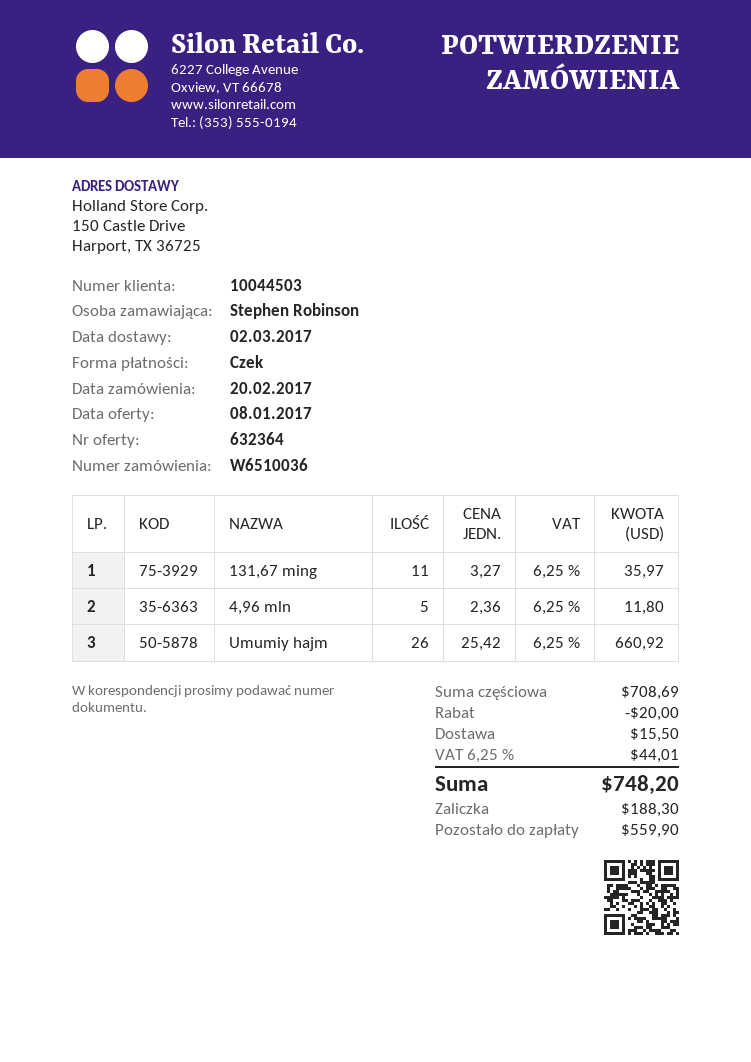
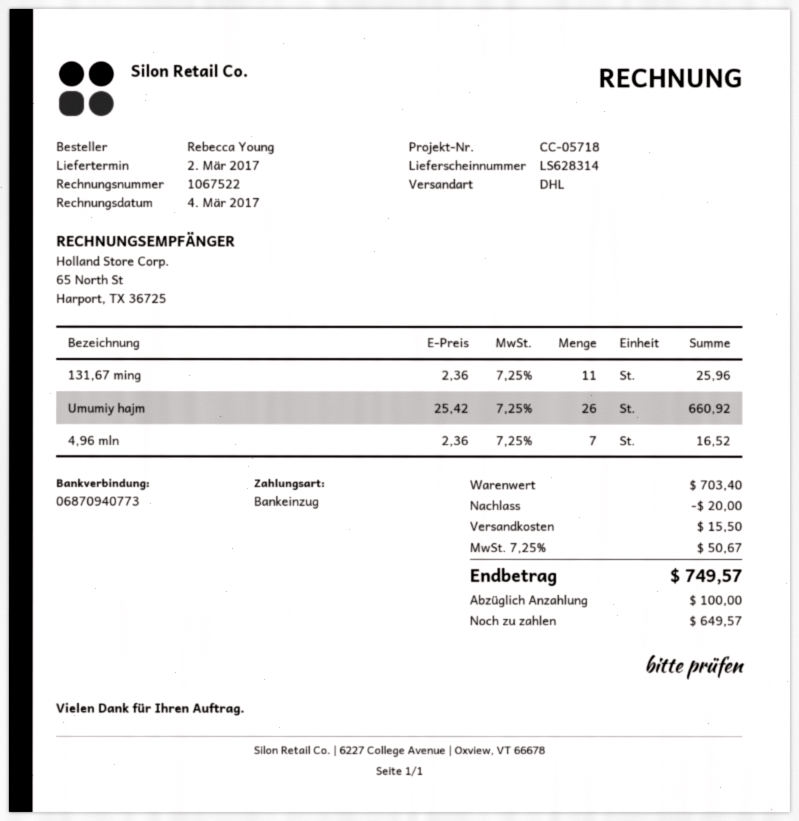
ordered by: Stephen Robinson -> Rebecca Young
payment method: cheque -> direct debit
131,67 ming: 11 x 3.27 = 35.97 -> 11 x 2.36 = 25.96
4,96 mln: 5 x 2.36 = 11.80 -> 7 x 2.36 = 16.52
subtotal: 708.69 -> 703.40
tax: 6.25% = 44.01 -> 7.25% = 50.67
total: 748.20 -> 749.57
deposit: 188.30 -> 100.00
balance: 559.90 -> 649.57

